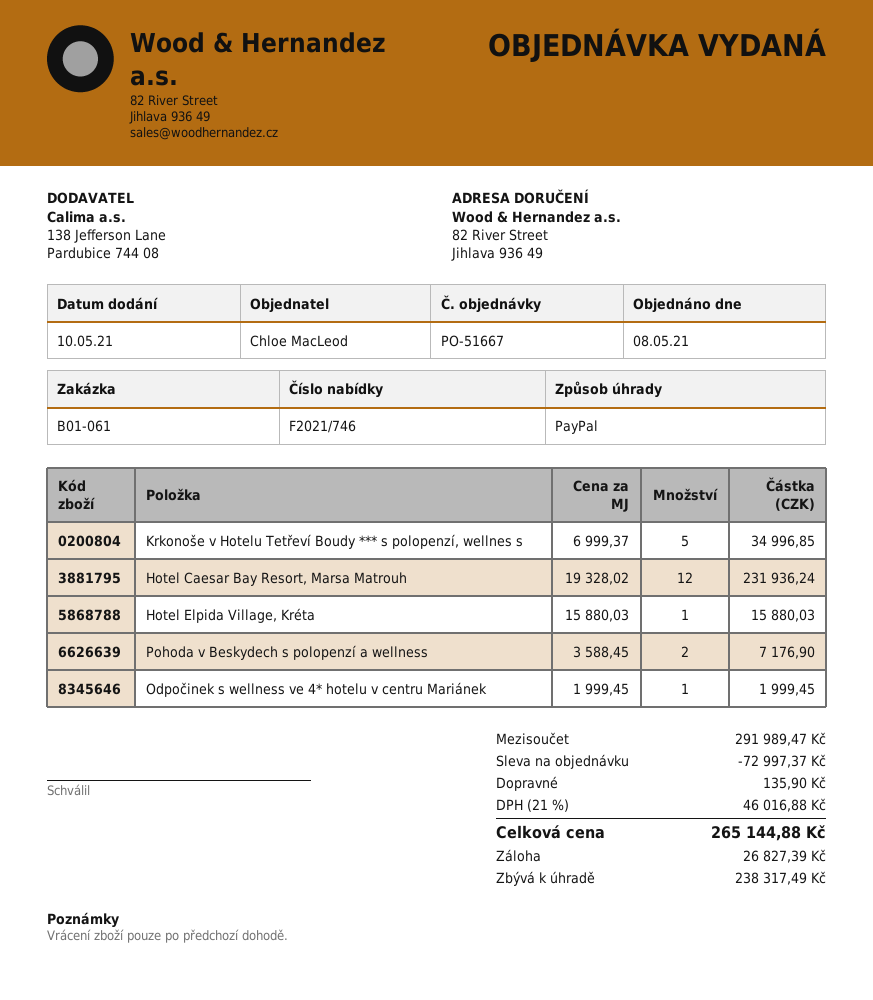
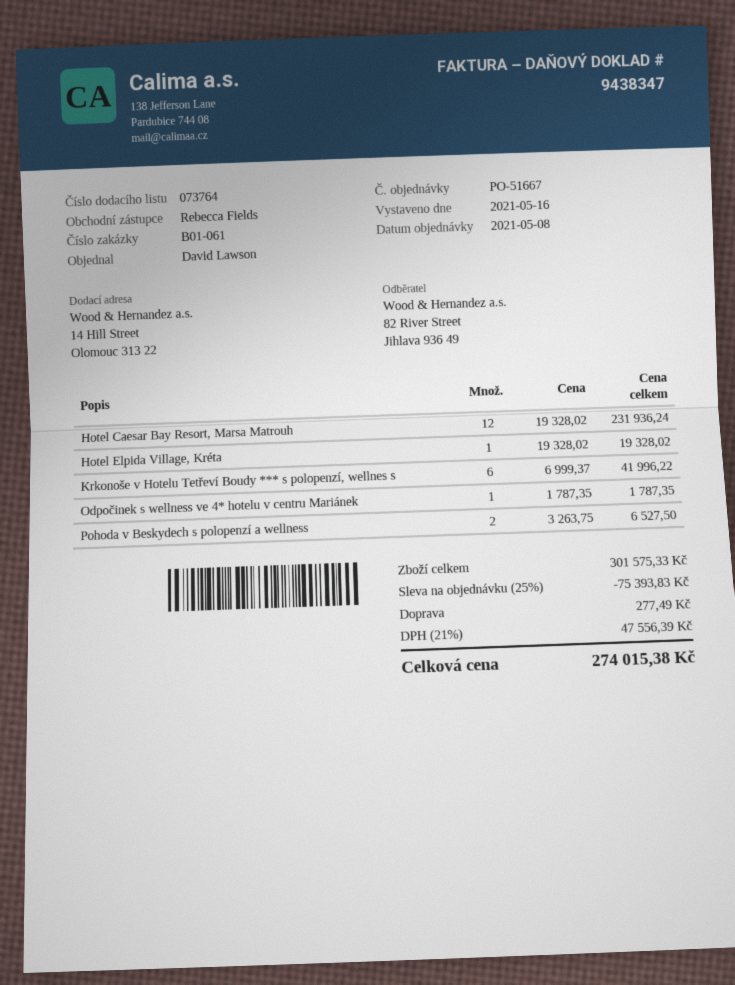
ordered by: Chloe MacLeod -> David Lawson
ship to: 82 River Street, Jihlava 936 49 -> 14 Hill Street, Olomouc 313 22
Krkonoše v Hotelu Tetřeví Boudy *** s polopenzí, wellnes s: 5 x 6999.37 = 34996.85 -> 6 x 6999.37 = 41996.22
Hotel Elpida Village, Kréta: 1 x 15880.03 = 15880.03 -> 1 x 19328.02 = 19328.02
Pohoda v Beskydech s polopenzí a wellness: 2 x 3588.45 = 7176.90 -> 2 x 3263.75 = 6527.50
Odpočinek s wellness ve 4* hotelu v centru Mariánek: 1 x 1999.45 = 1999.45 -> 1 x 1787.35 = 1787.35
subtotal: 291989.47 -> 301575.33
discount: 72997.37 -> 75393.83
shipping: 135.90 -> 277.49
tax: 21% = 46016.88 -> 21% = 47556.39
total: 265144.88 -> 274015.38

